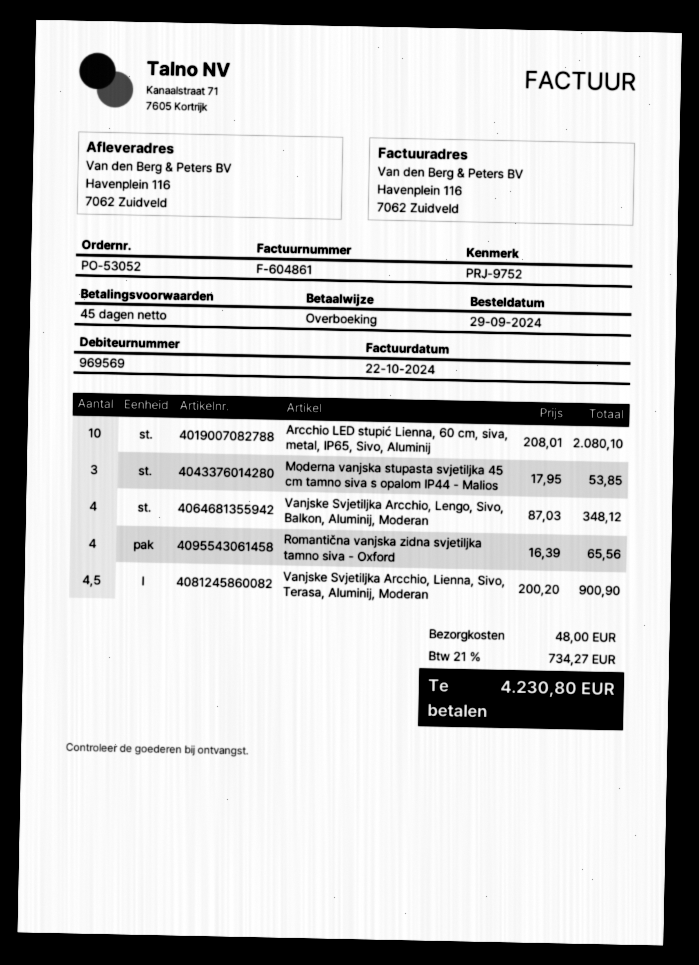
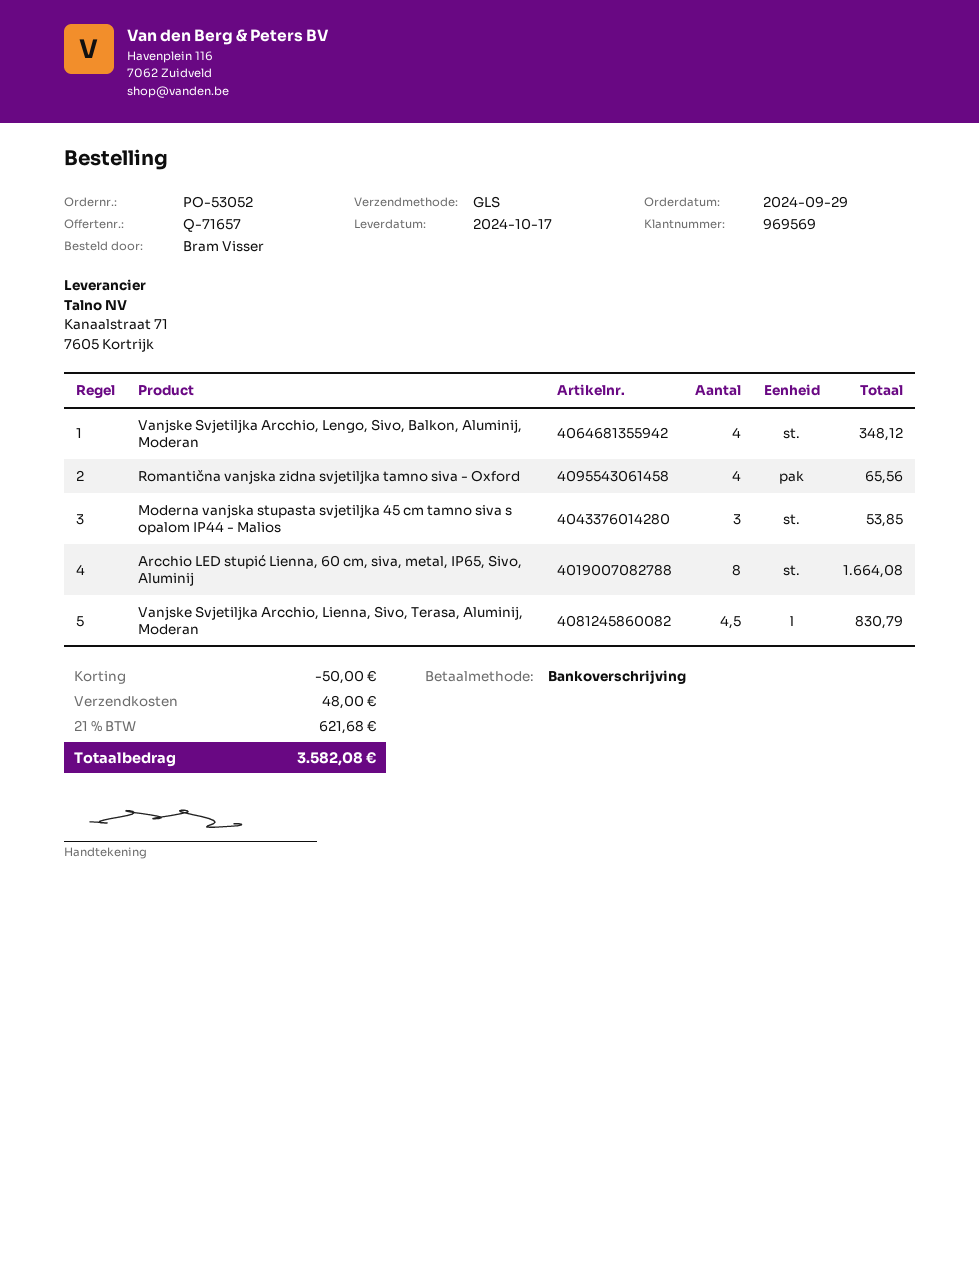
Arcchio LED stupić Lienna, 60 cm, siva, metal, IP65, Sivo, Aluminij: 10 for 2080.10 -> 8 for 1664.08
Vanjske Svjetiljka Arcchio, Lienna, Sivo, Terasa, Aluminij, Moderan: 4.5 for 900.90 -> 4.5 for 830.79
discount: none -> 50.00
tax: 21% = 734.27 -> 21% = 621.68
total: 4230.80 -> 3582.08

